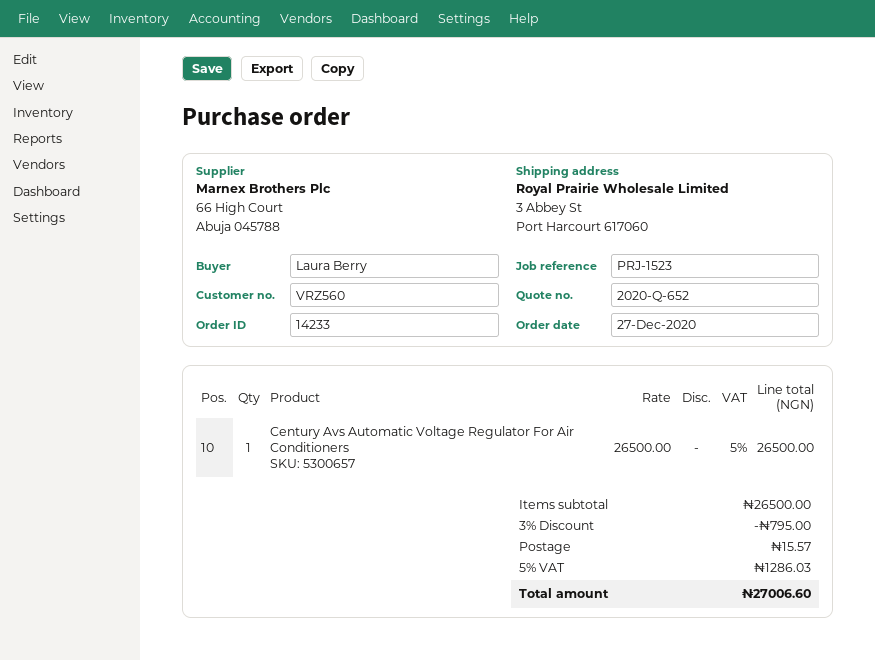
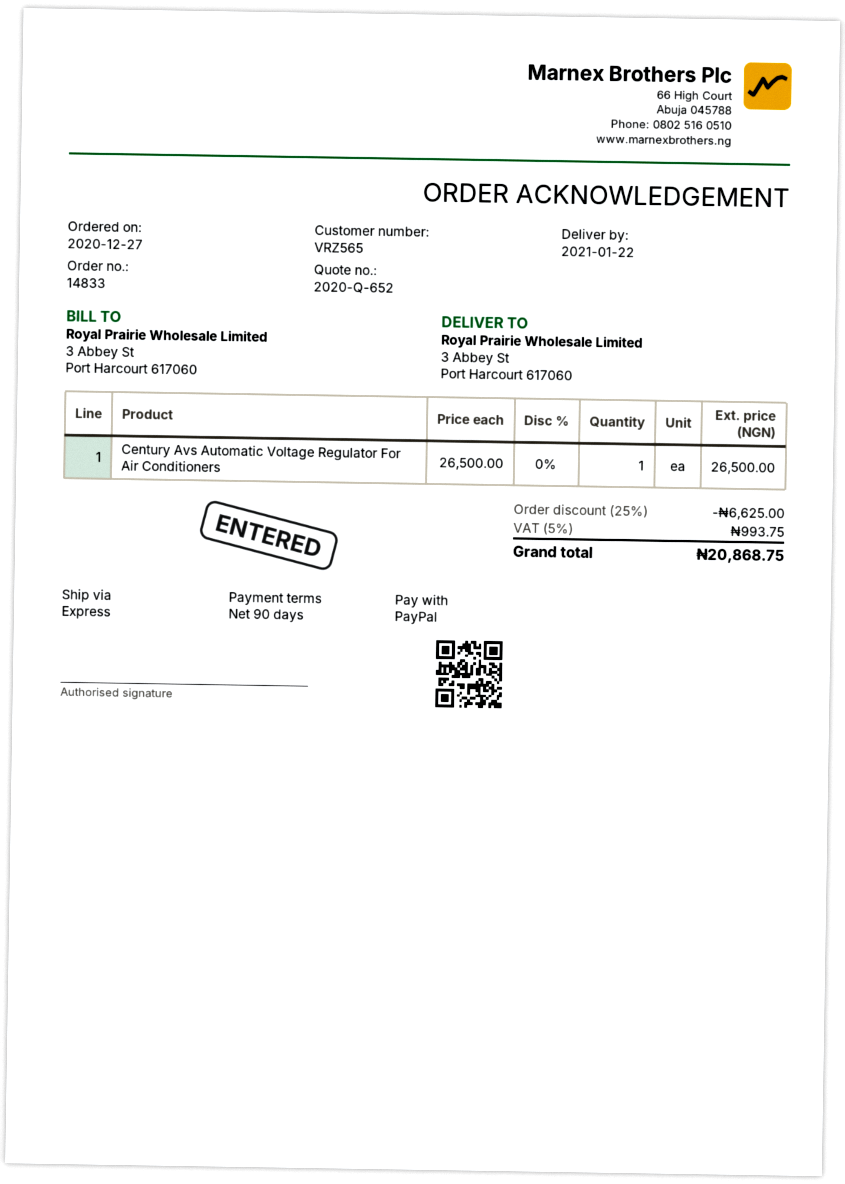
order number: 14233 -> 14833
customer number: VRZ560 -> VRZ565
discount: 3% = 795.00 -> 25% = 6625.00
shipping: 15.57 -> none
tax: 5% = 1286.03 -> 5% = 993.75
total: 27006.60 -> 20868.75

